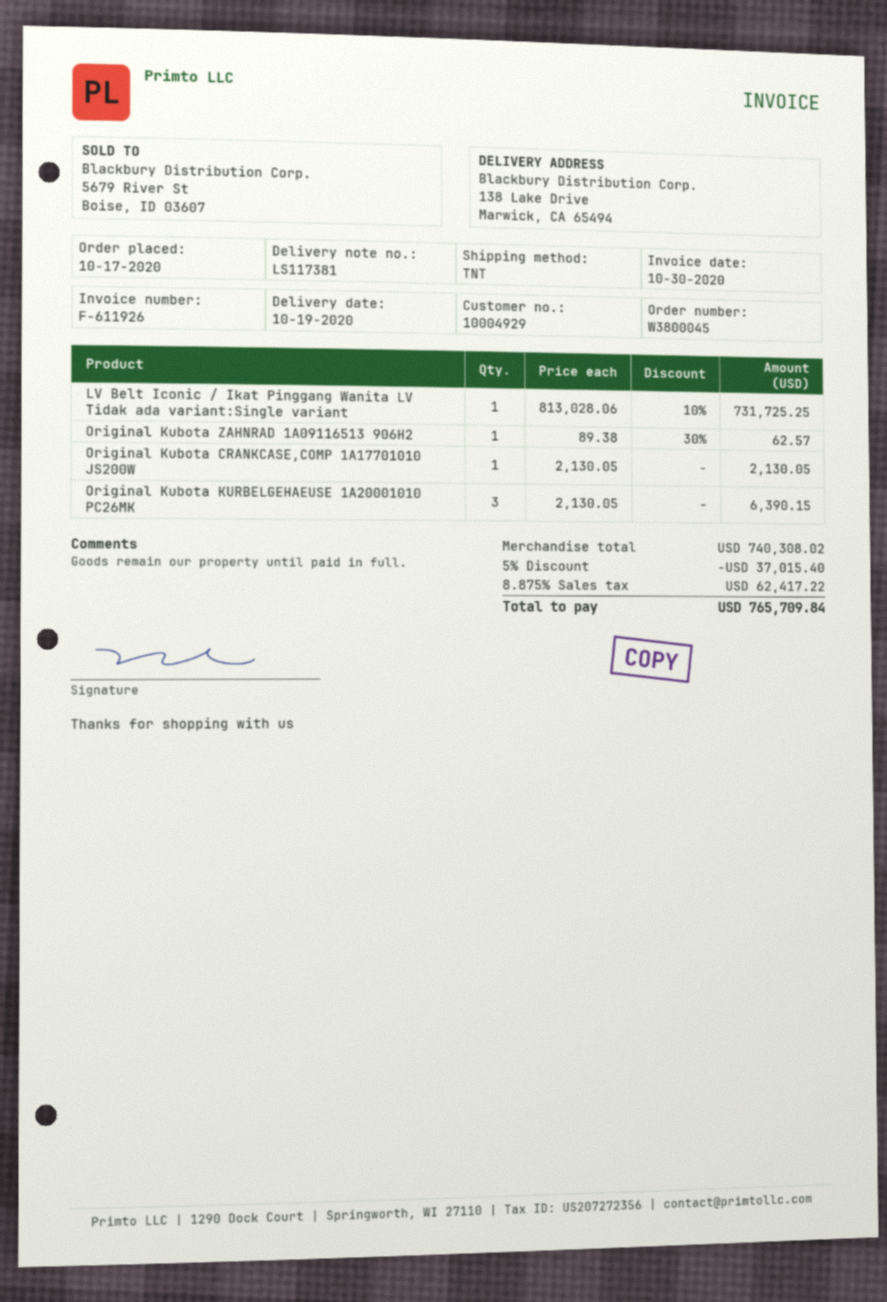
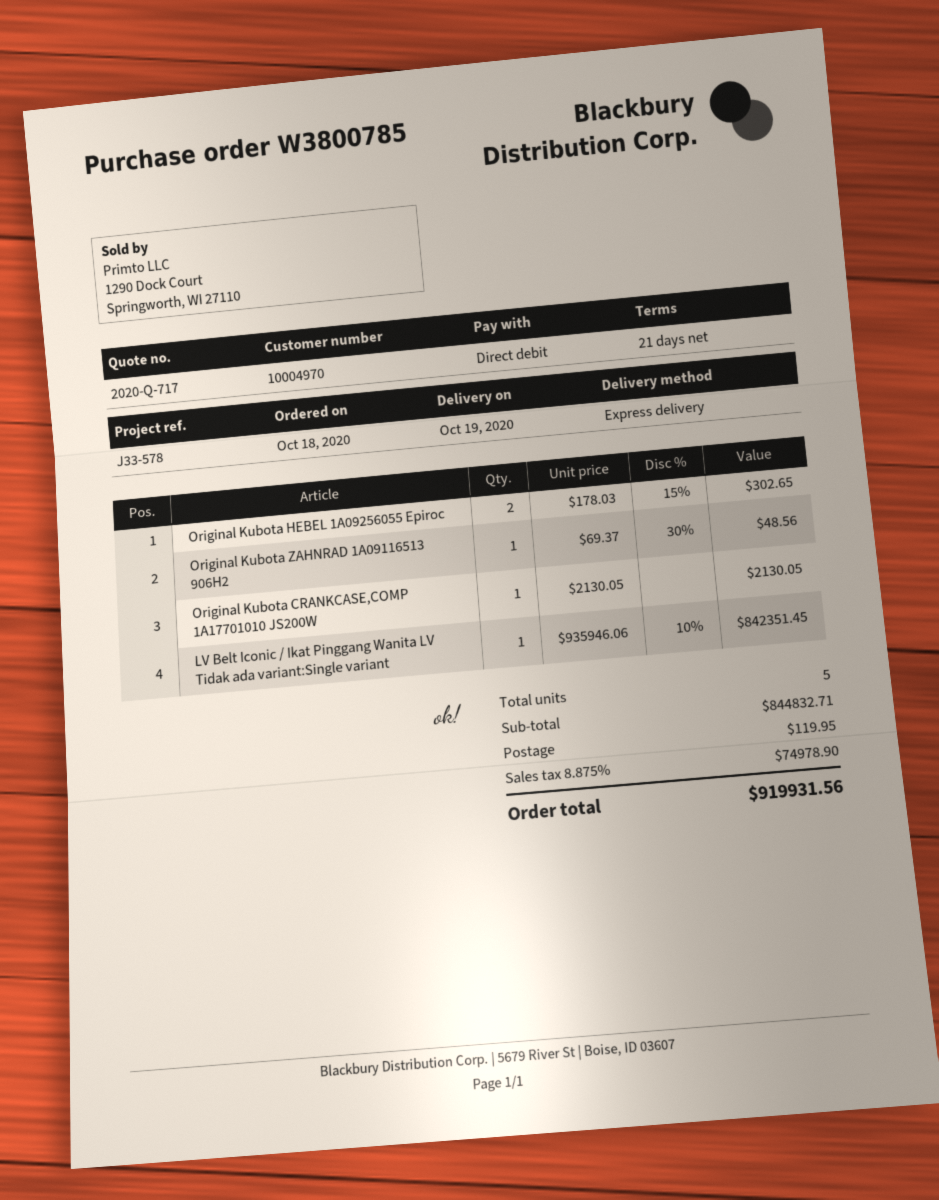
order number: W3800045 -> W3800785
order date: 2020-10-17 -> 2020-10-18
customer number: 10004929 -> 10004970
shipping method: TNT -> express
LV Belt Iconic / Ikat Pinggang Wanita LV Tidak ada variant:Single variant: 1 x 813028.06 - 10% = 731725.25 -> 1 x 935946.06 - 10% = 842351.45
Original Kubota ZAHNRAD 1A09116513 906H2: 1 x 89.38 - 30% = 62.57 -> 1 x 69.37 - 30% = 48.56
Original Kubota KURBELGEHAEUSE 1A20001010 PC26MK: 3 x 2130.05 = 6390.15 -> none
Original Kubota HEBEL 1A09256055 Epiroc: none -> 2 x 178.03 - 15% = 302.65
subtotal: 740308.02 -> 844832.71
discount: 5% = 37015.40 -> none
shipping: none -> 119.95
tax: 8.875% = 62417.22 -> 8.875% = 74978.90
total: 765709.84 -> 919931.56

